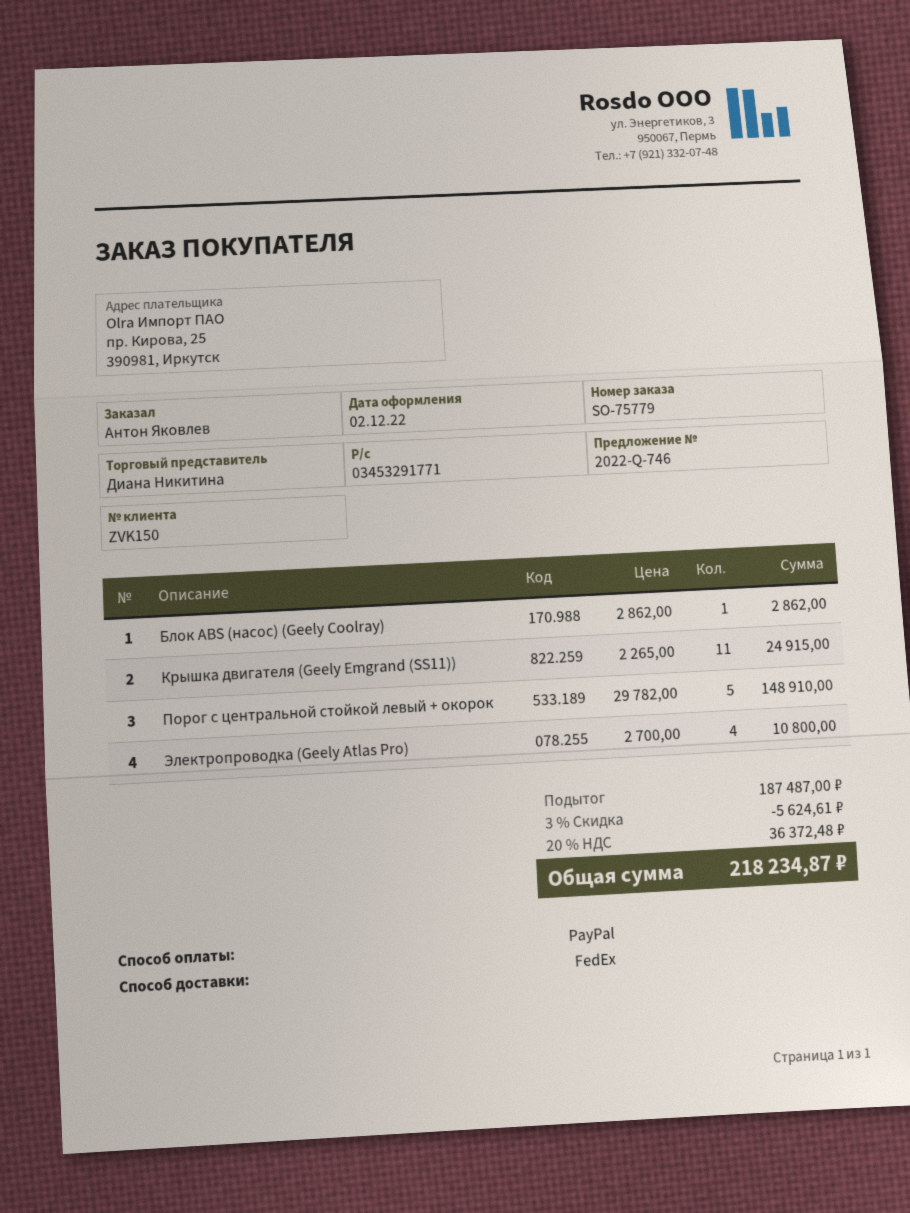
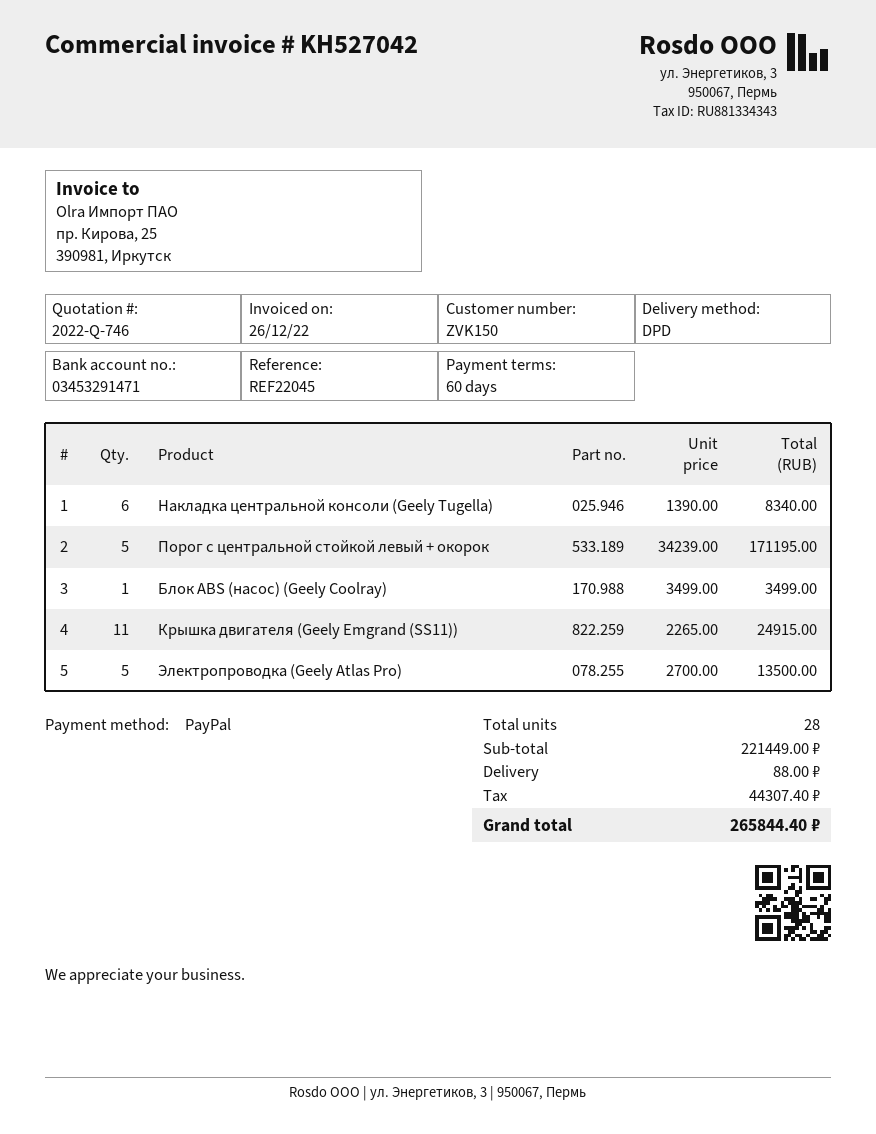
bank account: 03453291771 -> 03453291471
shipping method: FedEx -> DPD
Блок ABS (насос) (Geely Coolray): 1 x 2862.00 = 2862.00 -> 1 x 3499.00 = 3499.00
Порог с центральной стойкой левый + окорок: 5 x 29782.00 = 148910.00 -> 5 x 34239.00 = 171195.00
Электропроводка (Geely Atlas Pro): 4 x 2700.00 = 10800.00 -> 5 x 2700.00 = 13500.00
Накладка центральной консоли (Geely Tugella): none -> 6 x 1390.00 = 8340.00
subtotal: 187487.00 -> 221449.00
discount: 3% = 5624.61 -> none
shipping: none -> 88.00
tax: 36372.48 -> 44307.40
total: 218234.87 -> 265844.40

